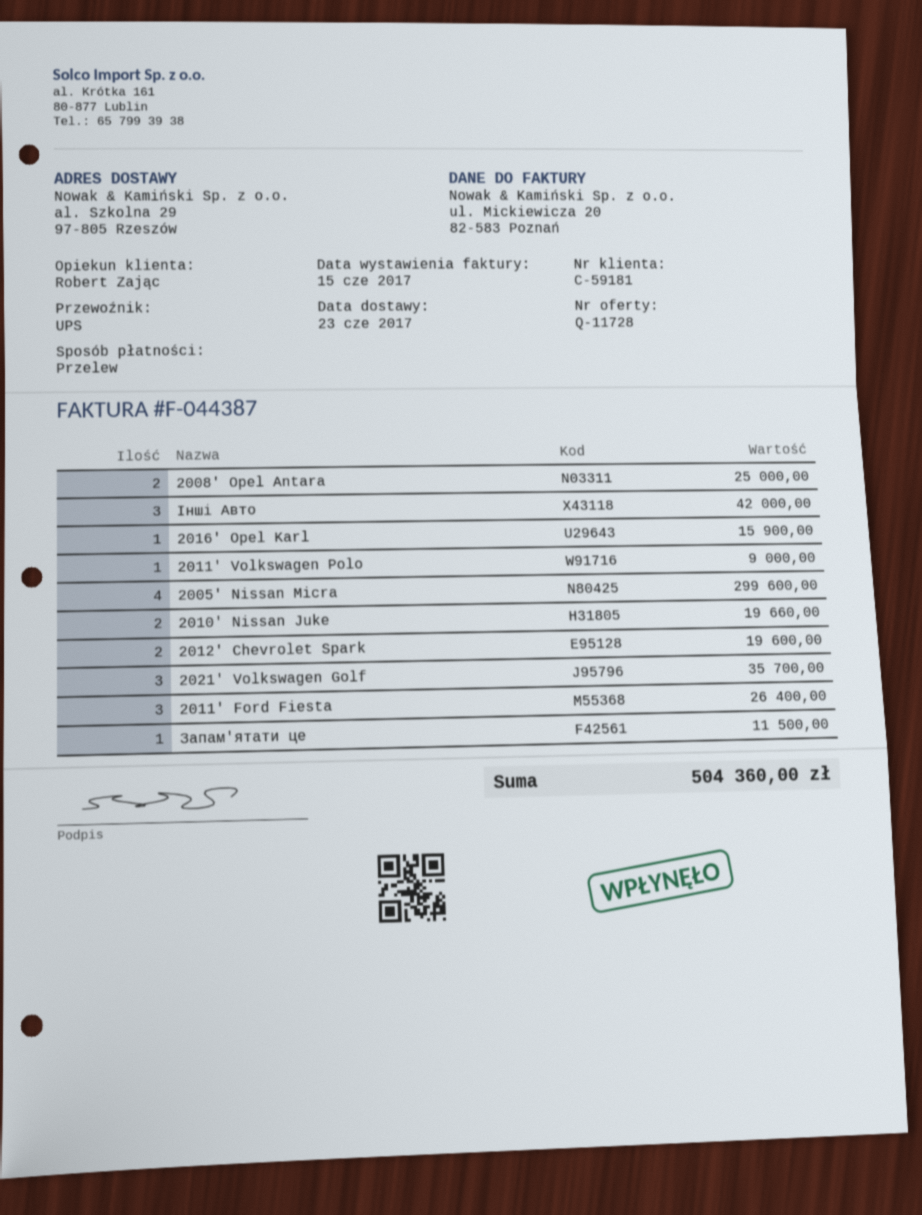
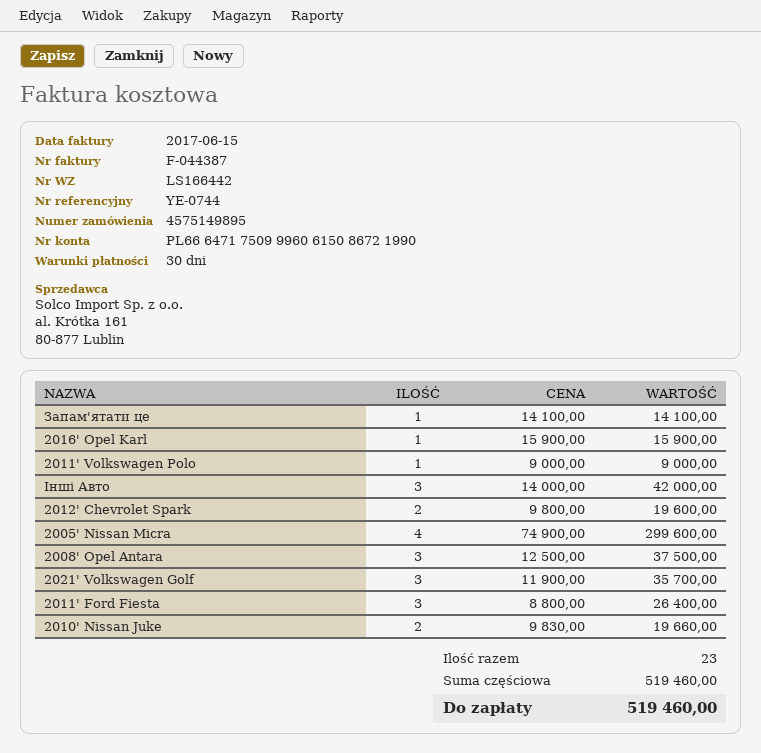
2008' Opel Antara: 2 for 25000.00 -> 3 for 37500.00
Запам'ятати це: 1 for 11500.00 -> 1 for 14100.00
total: 504360.00 -> 519460.00

